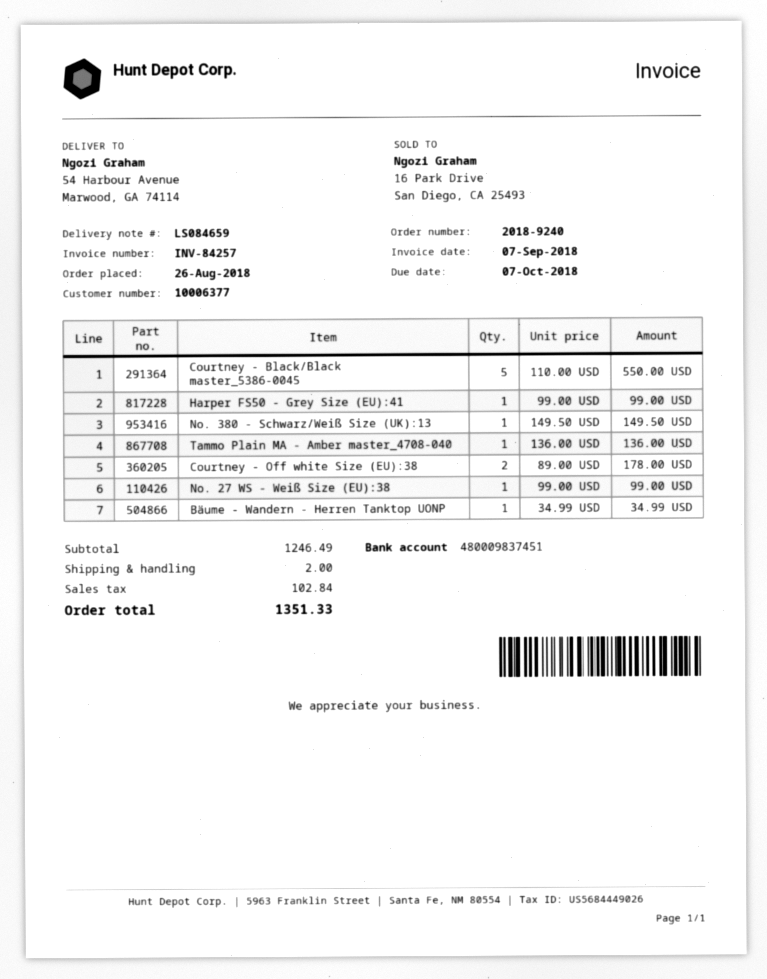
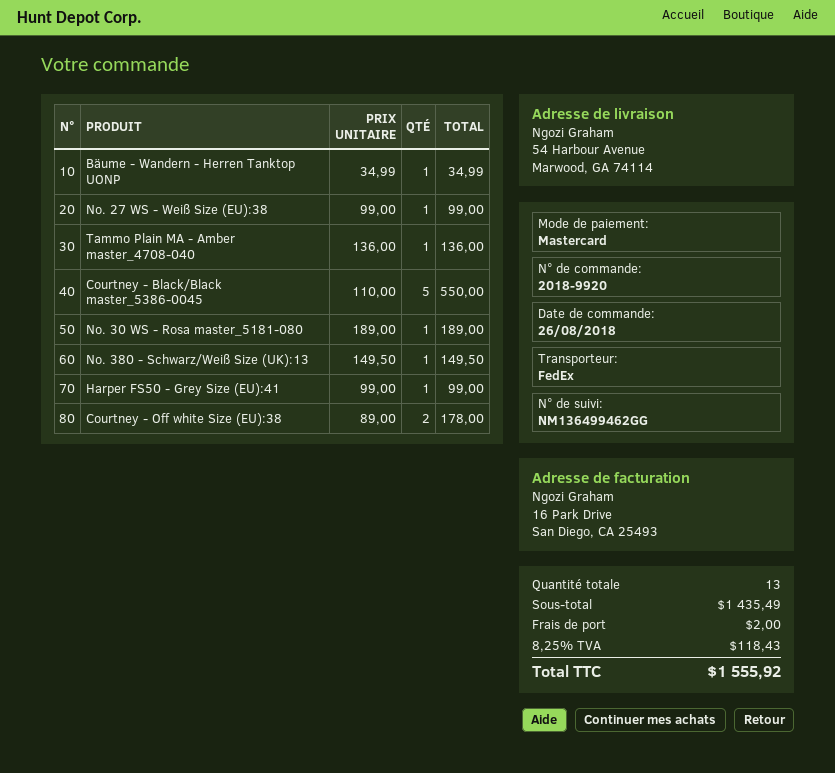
order number: 2018-9240 -> 2018-9920
No. 30 WS - Rosa master_5181-080: none -> 1 x 189.00 = 189.00
subtotal: 1246.49 -> 1435.49
tax: 102.84 -> 118.43
total: 1351.33 -> 1555.92

